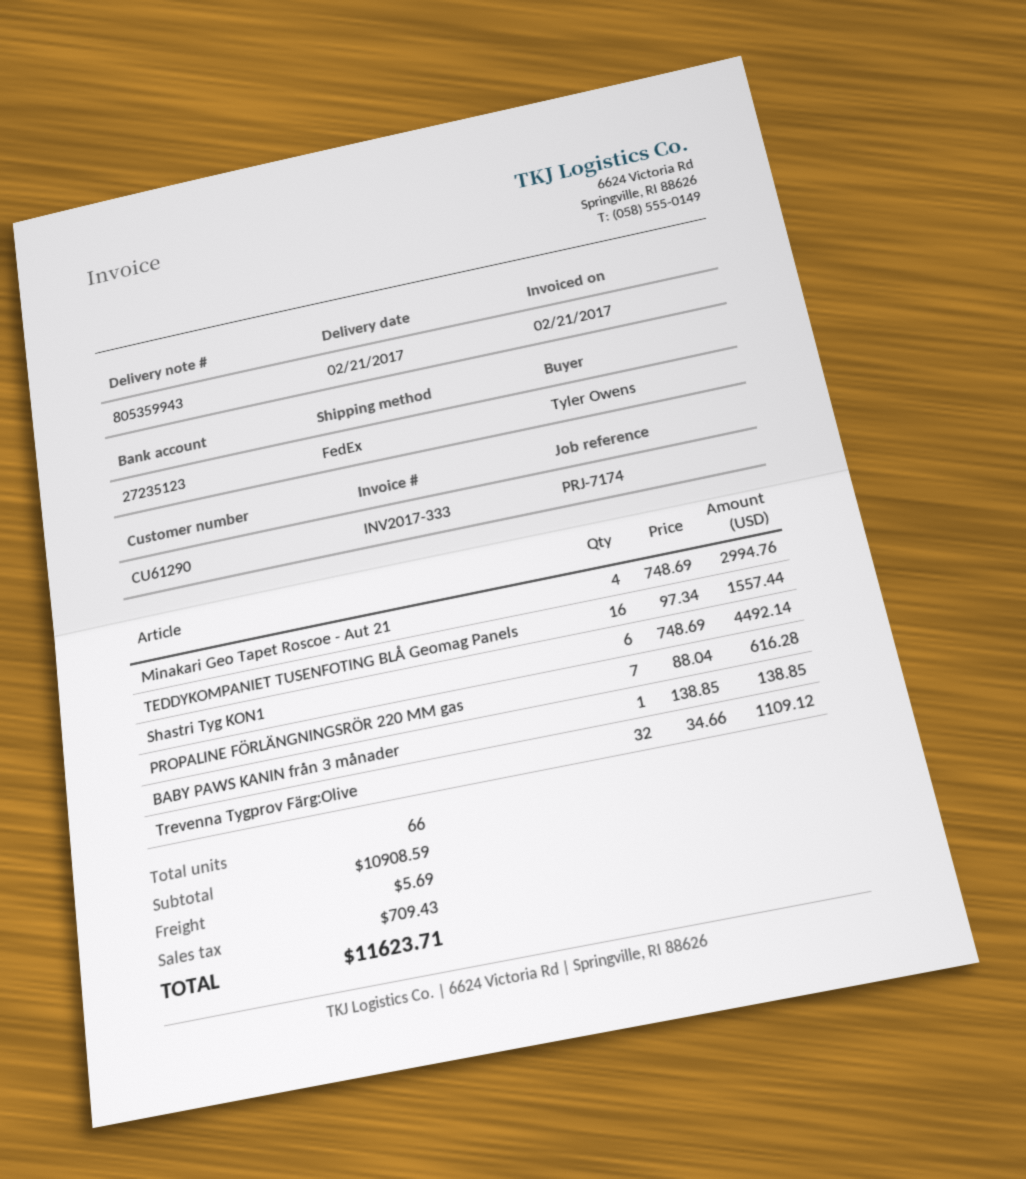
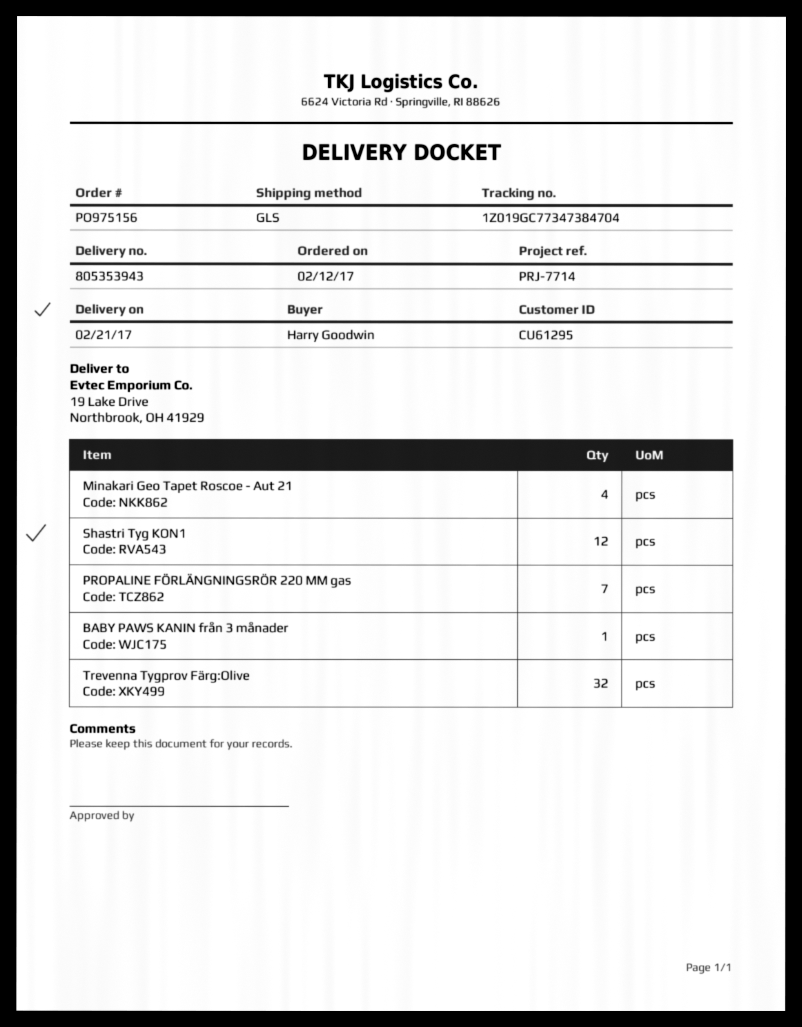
delivery note number: 805359943 -> 805353943
customer number: CU61290 -> CU61295
reference: PRJ-7174 -> PRJ-7714
ordered by: Tyler Owens -> Harry Goodwin
shipping method: FedEx -> GLS
TEDDYKOMPANIET TUSENFOTING BLÅ Geomag Panels: 16 -> none
Shastri Tyg KON1: 6 -> 12

